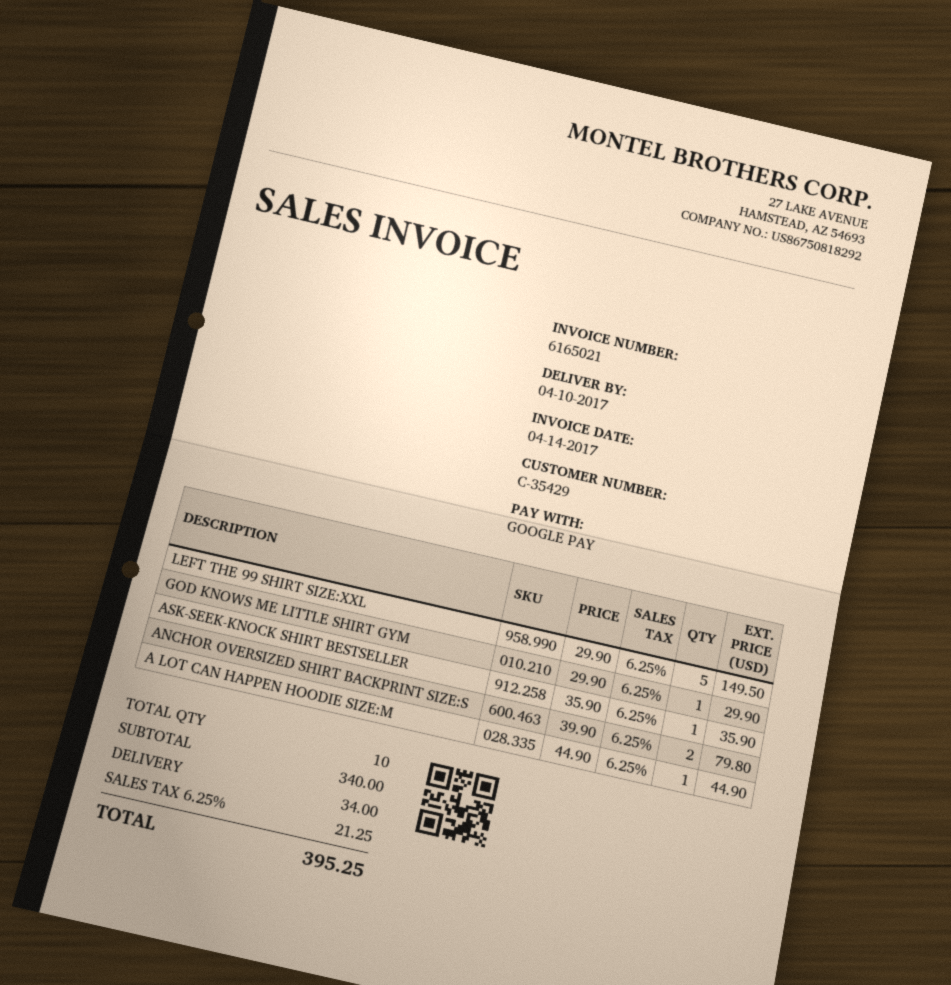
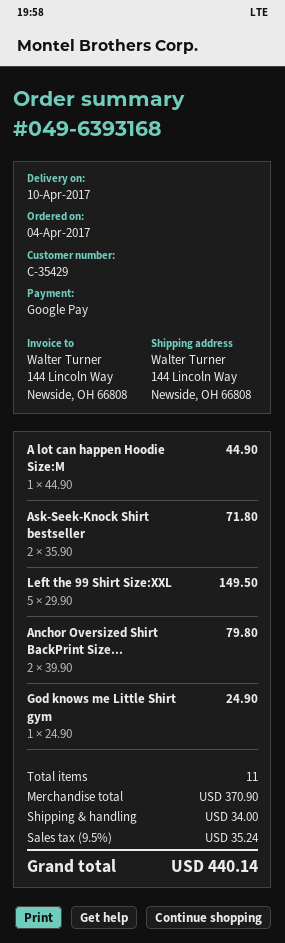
GOD KNOWS ME LITTLE SHIRT GYM: 1 x 29.90 = 29.90 -> 1 x 24.90 = 24.90
ASK-SEEK-KNOCK SHIRT BESTSELLER: 1 x 35.90 = 35.90 -> 2 x 35.90 = 71.80
total quantity: 10 -> 11
subtotal: 340.00 -> 370.90
tax: 6.25% = 21.25 -> 9.5% = 35.24
total: 395.25 -> 440.14

